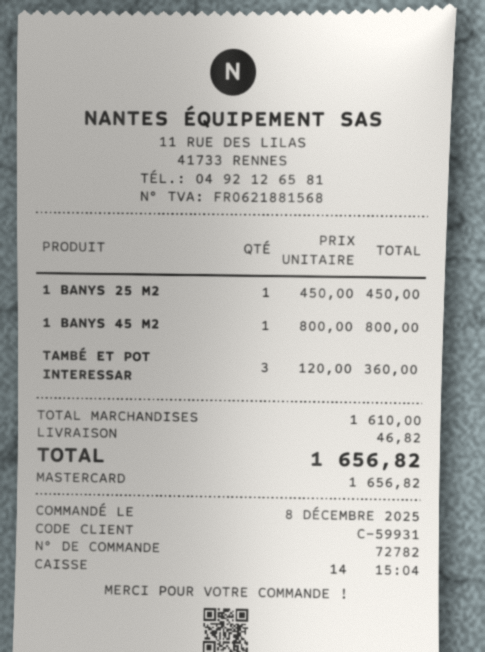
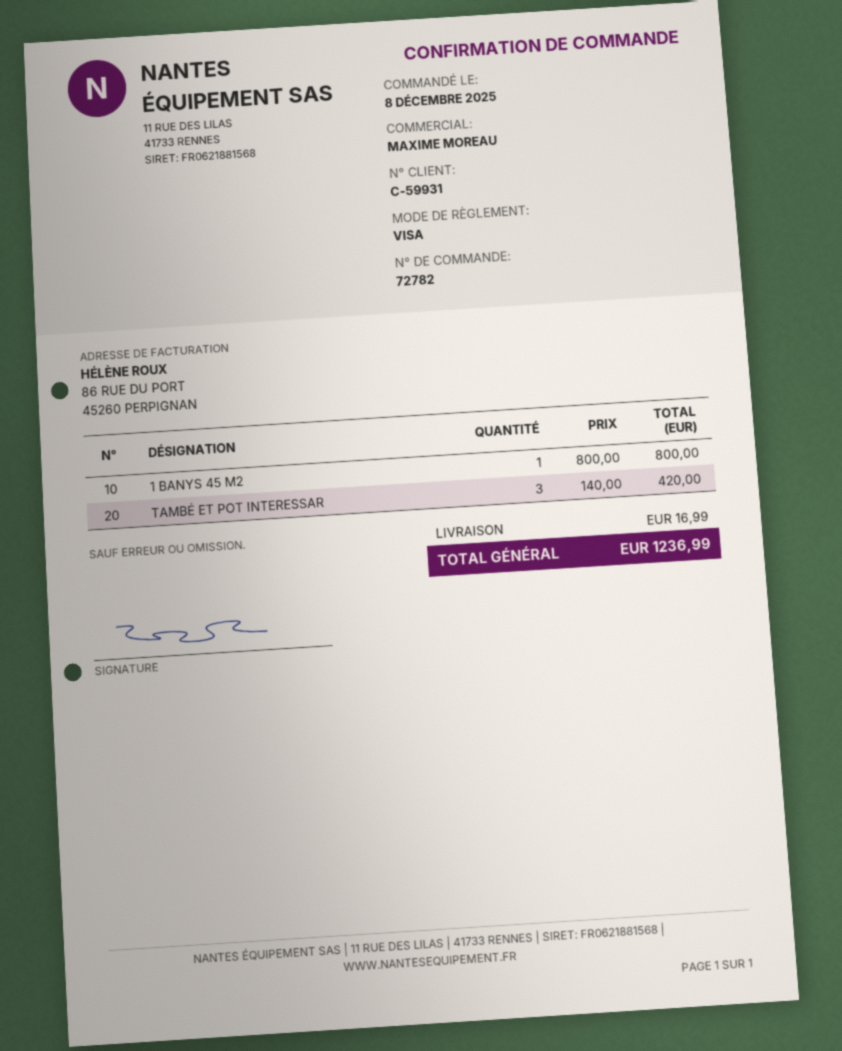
payment method: Mastercard -> Visa
1 BANYS 25 M2: 1 x 450.00 = 450.00 -> none
TAMBÉ ET POT INTERESSAR: 3 x 120.00 = 360.00 -> 3 x 140.00 = 420.00
shipping: 46.82 -> 16.99
total: 1656.82 -> 1236.99

